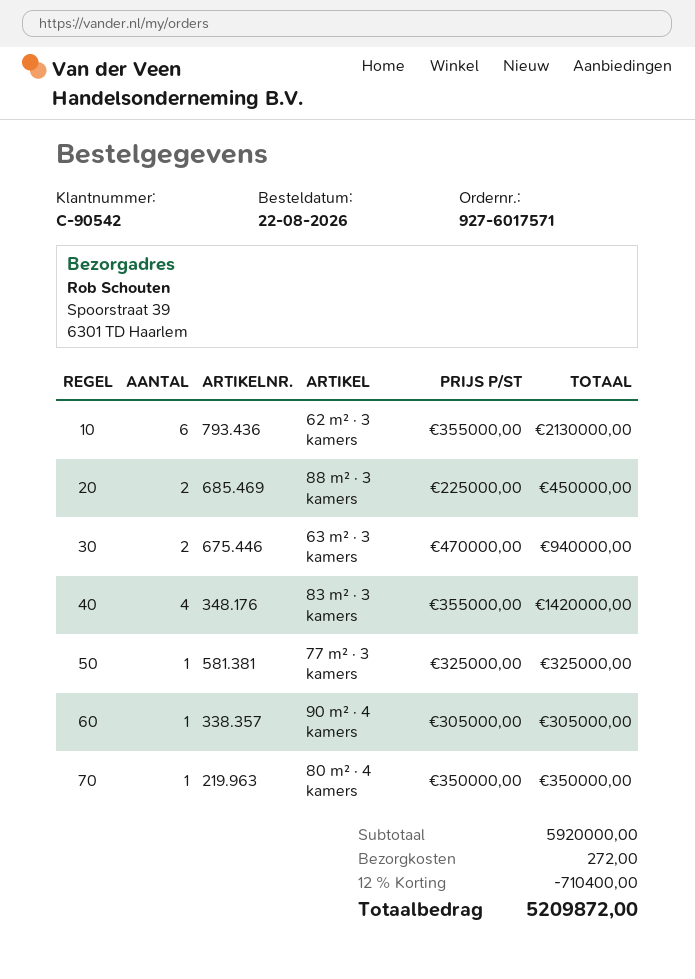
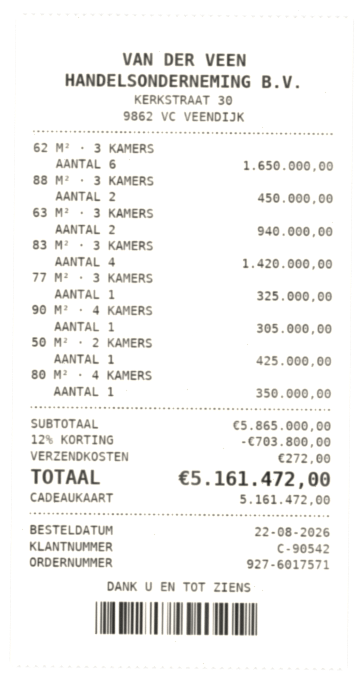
62 m² · 3 kamers: 6 for 2130000.00 -> 6 for 1650000.00
50 M² · 2 KAMERS: none -> 1 for 425000.00
subtotal: 5920000.00 -> 5865000.00
discount: 12% = 710400.00 -> 12% = 703800.00
total: 5209872.00 -> 5161472.00

